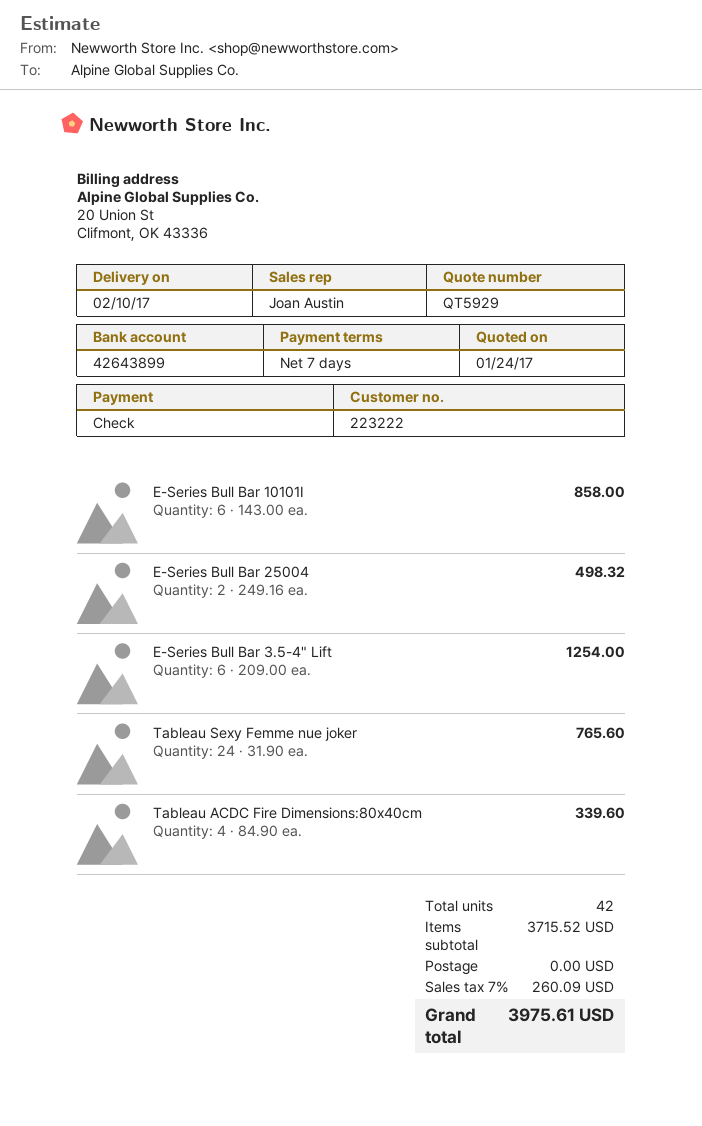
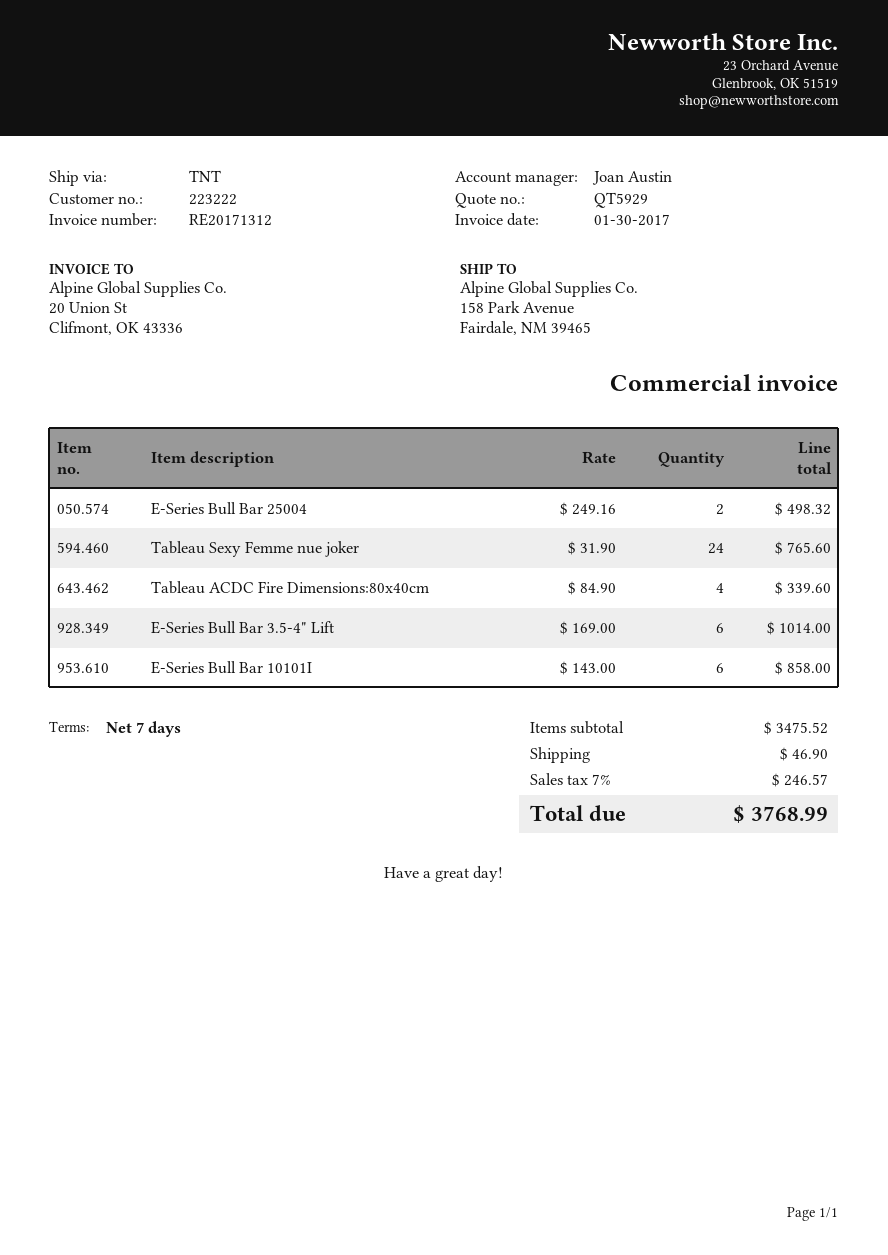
E-Series Bull Bar 3.5-4" Lift: 6 x 209.00 = 1254.00 -> 6 x 169.00 = 1014.00
subtotal: 3715.52 -> 3475.52
shipping: 0.00 -> 46.90
tax: 7% = 260.09 -> 7% = 246.57
total: 3975.61 -> 3768.99

